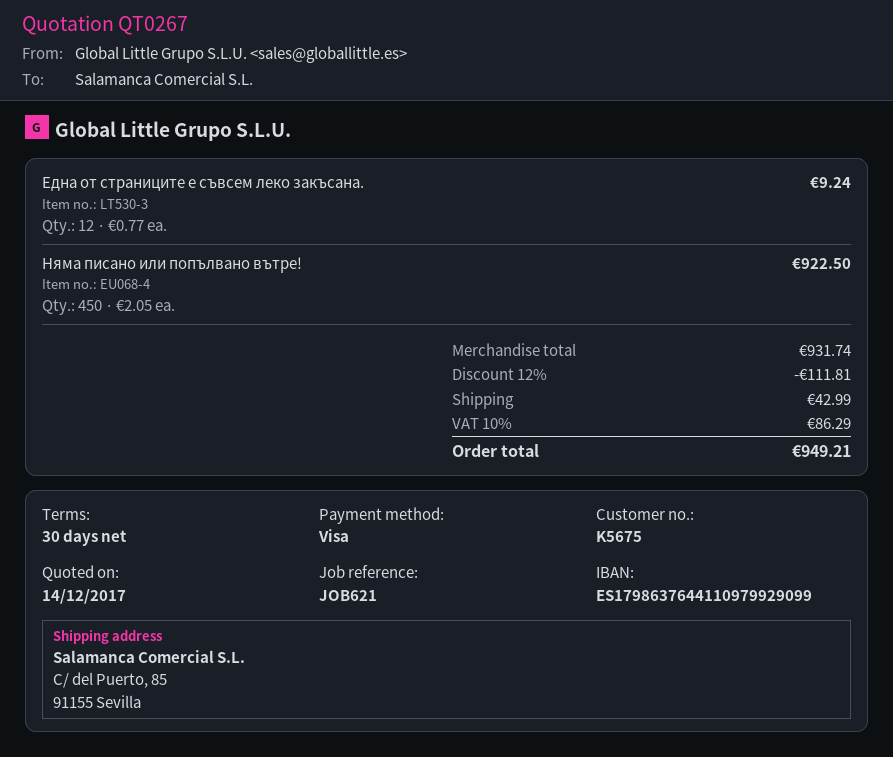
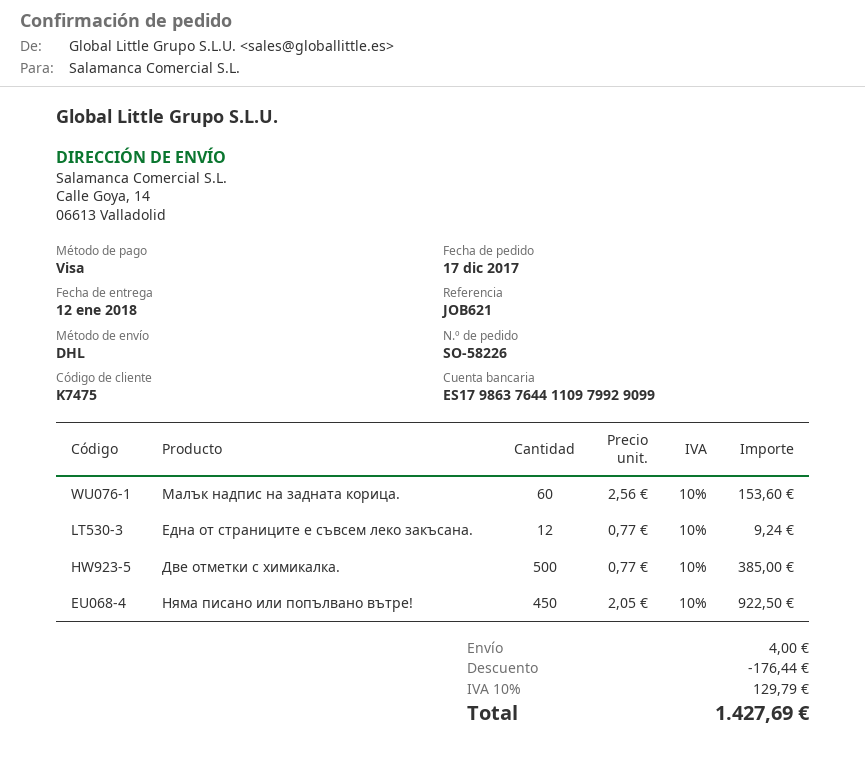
customer number: K5675 -> K7475
ship to: C/ del Puerto, 85, 91155 Sevilla -> Calle Goya, 14, 06613 Valladolid
Малък надпис на задната корица.: none -> 60 x 2.56 = 153.60
Две отметки с химикалка.: none -> 500 x 0.77 = 385.00
discount: 111.81 -> 176.44
shipping: 42.99 -> 4.00
tax: 10% = 86.29 -> 10% = 129.79
total: 949.21 -> 1427.69

